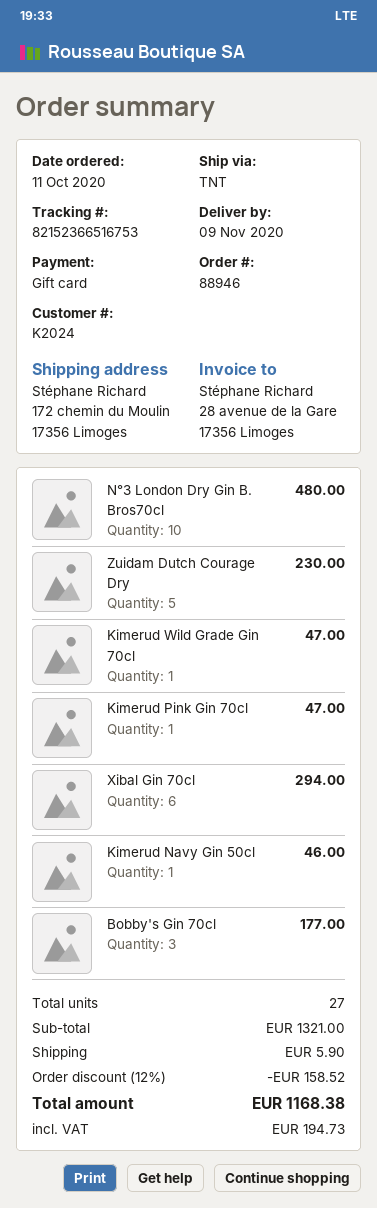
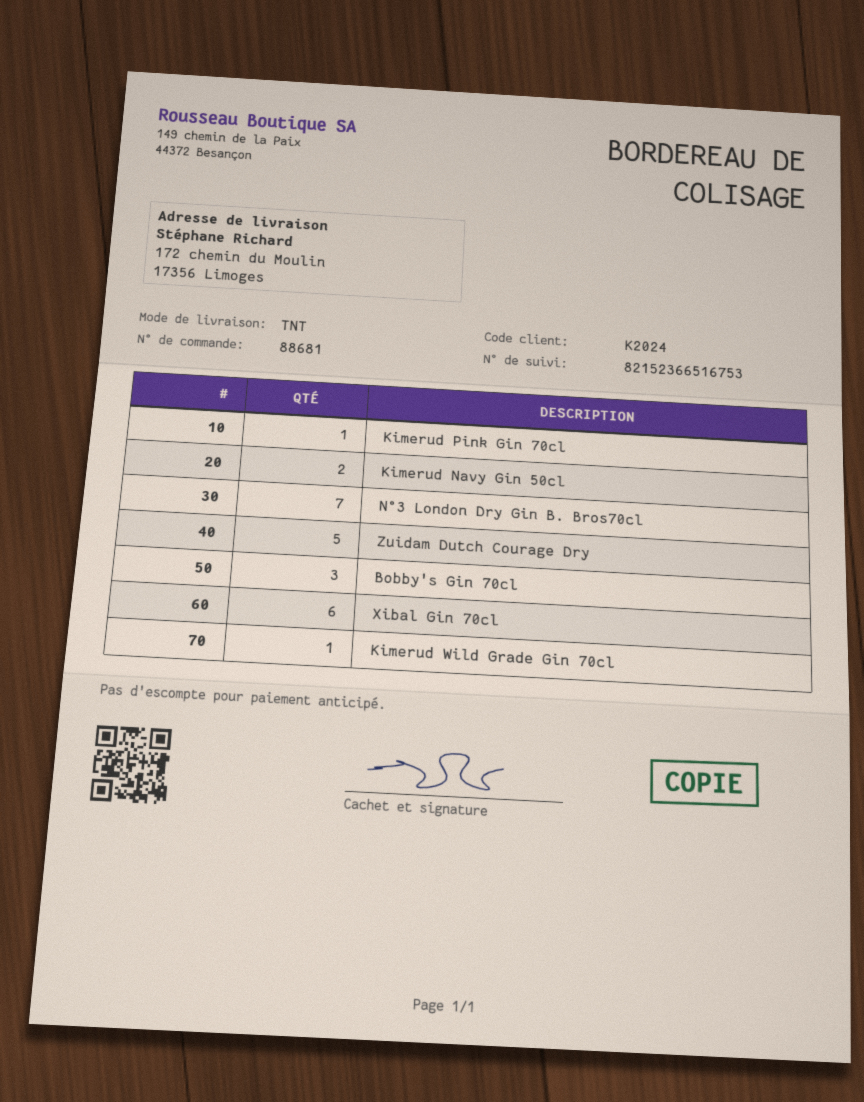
order number: 88946 -> 88681
N°3 London Dry Gin B. Bros70cl: 10 -> 7
Kimerud Navy Gin 50cl: 1 -> 2

